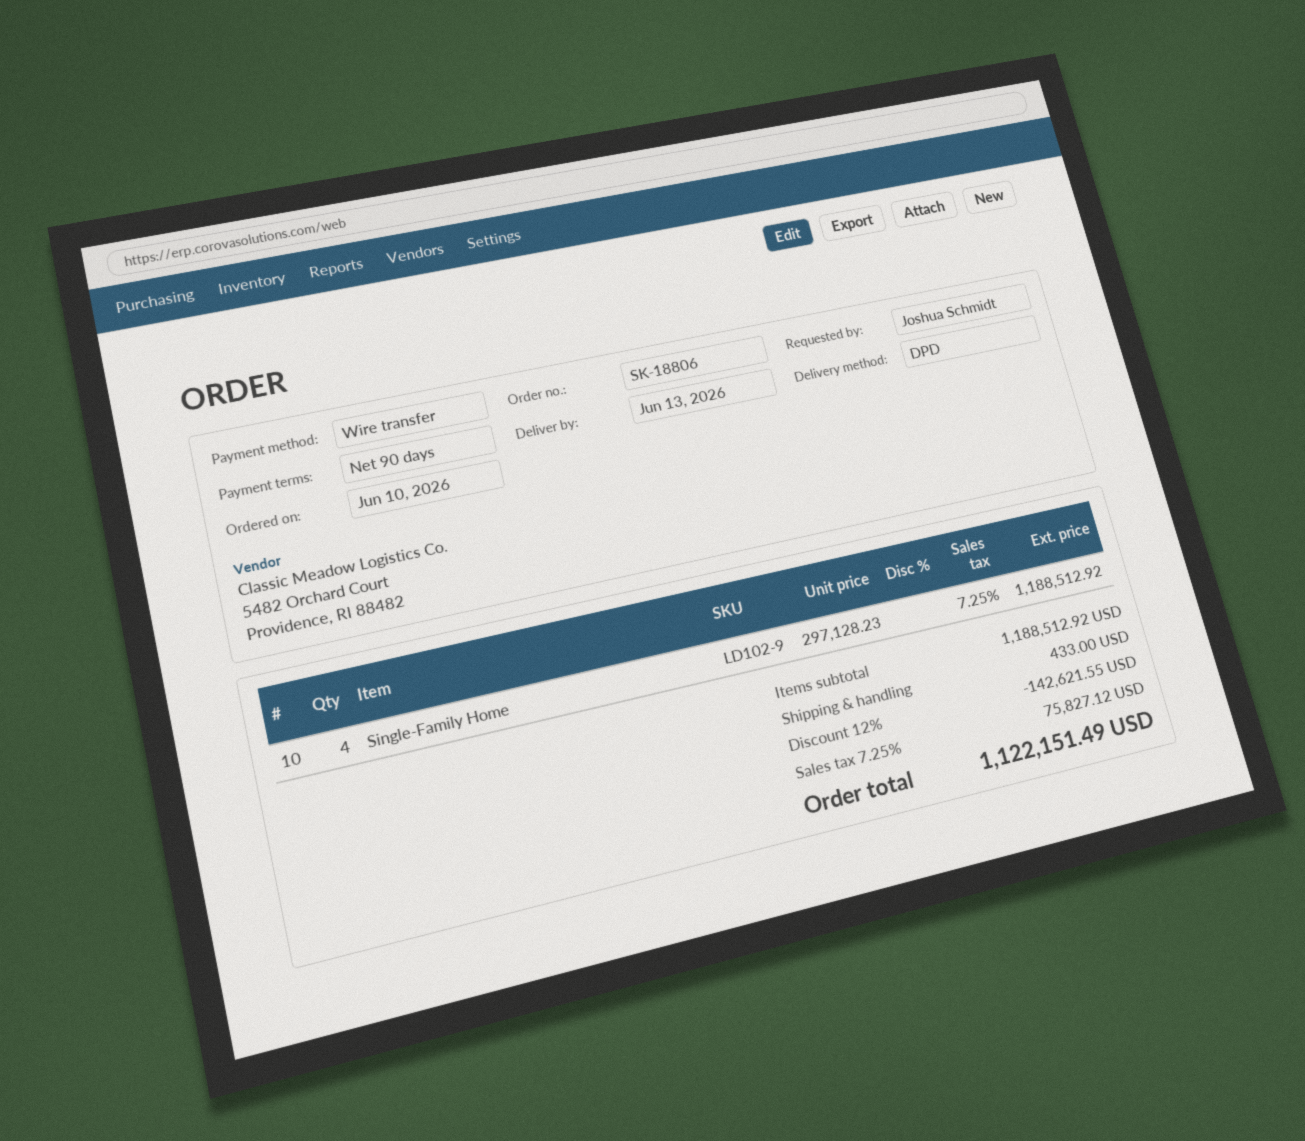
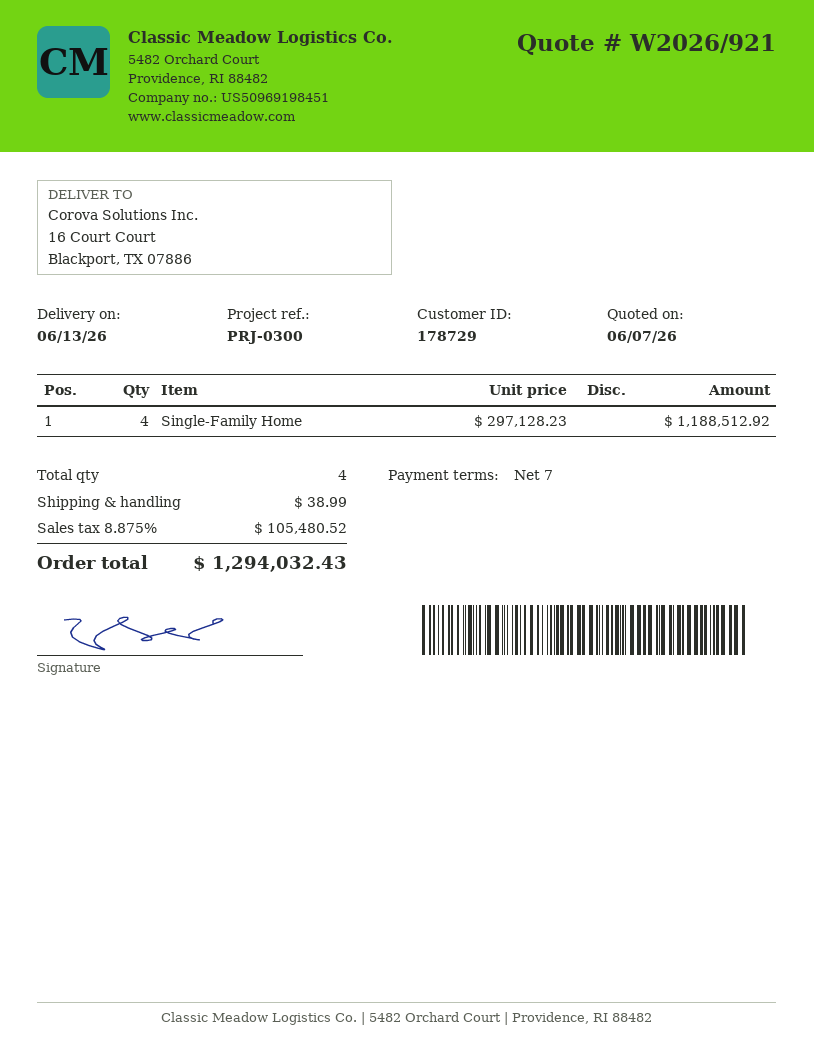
payment terms: 90 days -> 7 days
discount: 12% = 142621.55 -> none
shipping: 433.00 -> 38.99
tax: 7.25% = 75827.12 -> 8.875% = 105480.52
total: 1122151.49 -> 1294032.43

